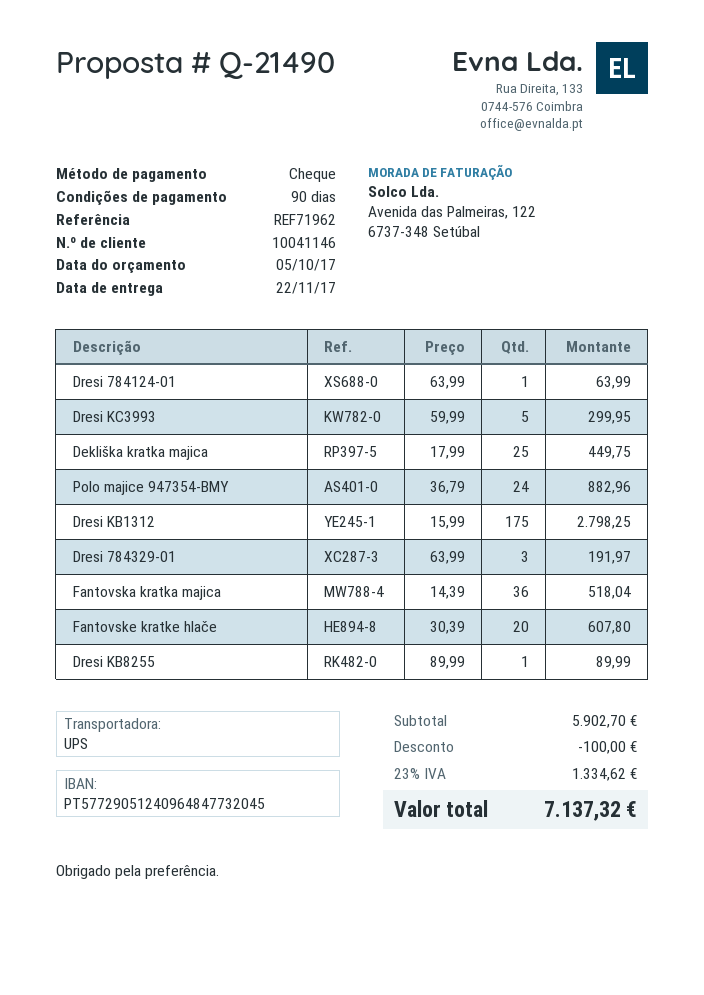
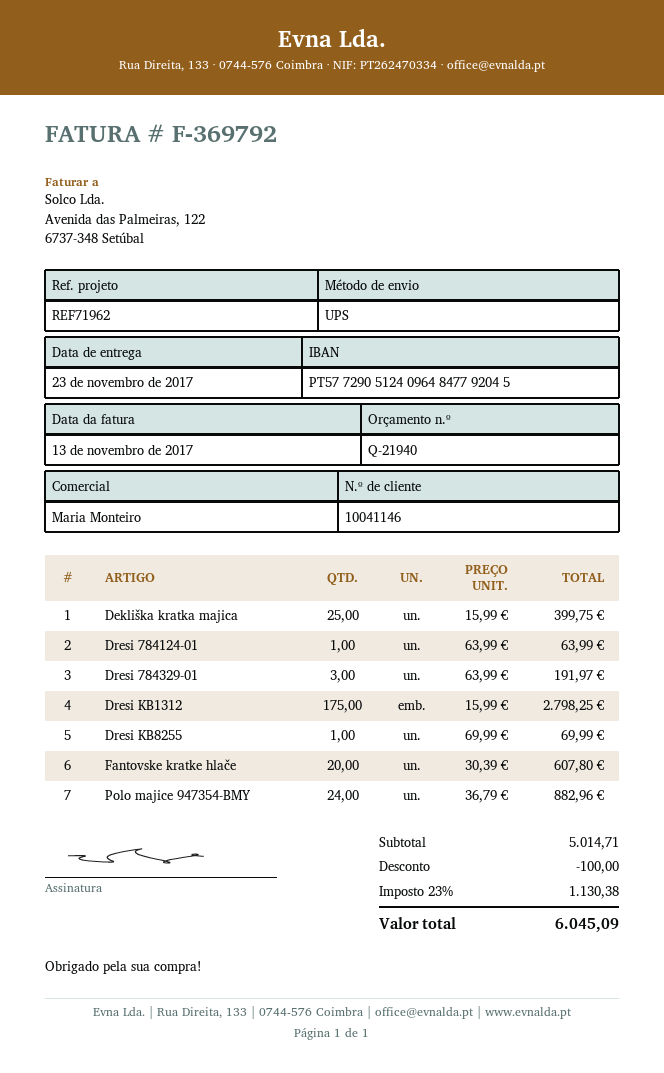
quote number: Q-21490 -> Q-21940
delivery date: 2017-11-22 -> 2017-11-23
bank account: PT57729051240964847732045 -> PT57729051240964847792045
Dresi KC3993: 5 x 59.99 = 299.95 -> none
Dekliška kratka majica: 25 x 17.99 = 449.75 -> 25 x 15.99 = 399.75
Fantovska kratka majica: 36 x 14.39 = 518.04 -> none
Dresi KB8255: 1 x 89.99 = 89.99 -> 1 x 69.99 = 69.99
subtotal: 5902.70 -> 5014.71
tax: 23% = 1334.62 -> 23% = 1130.38
total: 7137.32 -> 6045.09

